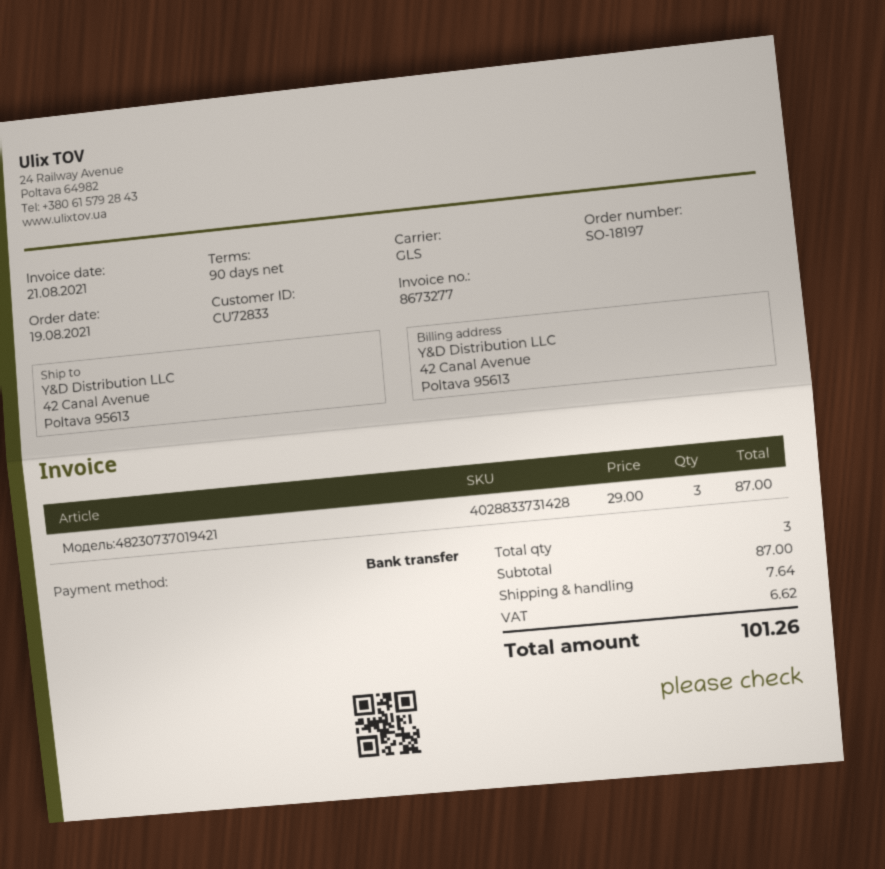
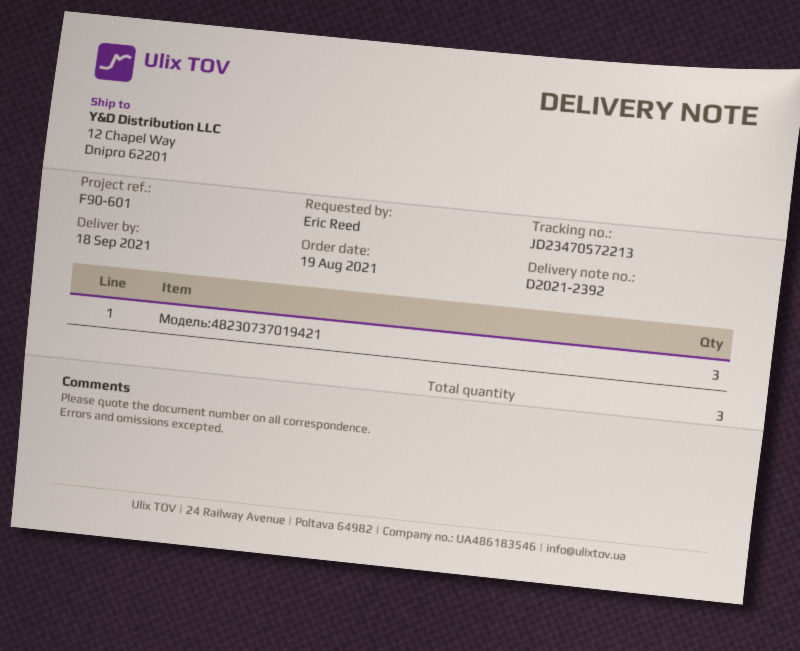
ship to: 42 Canal Avenue, Poltava 95613 -> 12 Chapel Way, Dnipro 62201

